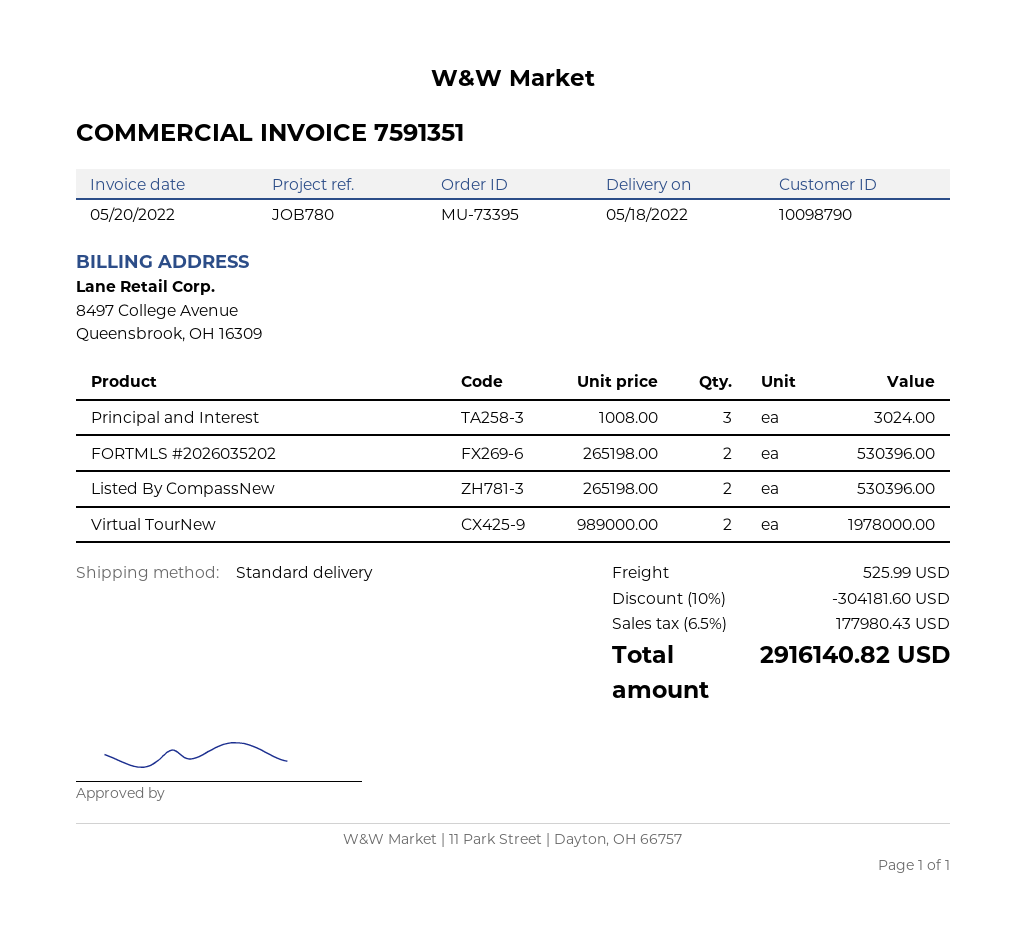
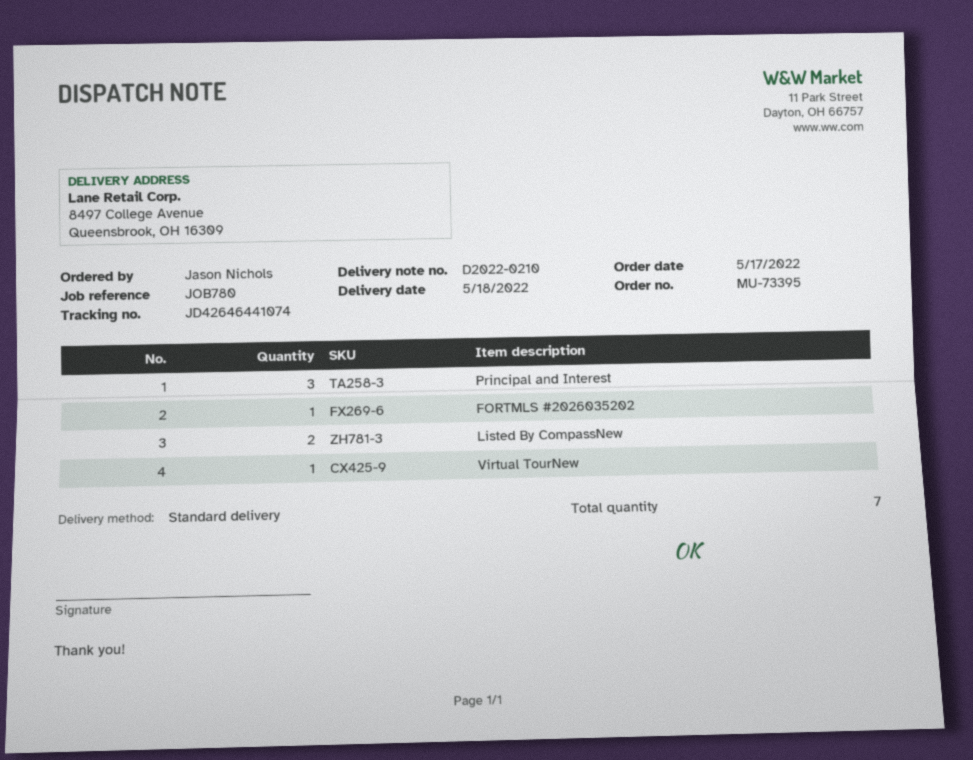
FORTMLS #2026035202: 2 -> 1
Virtual TourNew: 2 -> 1

